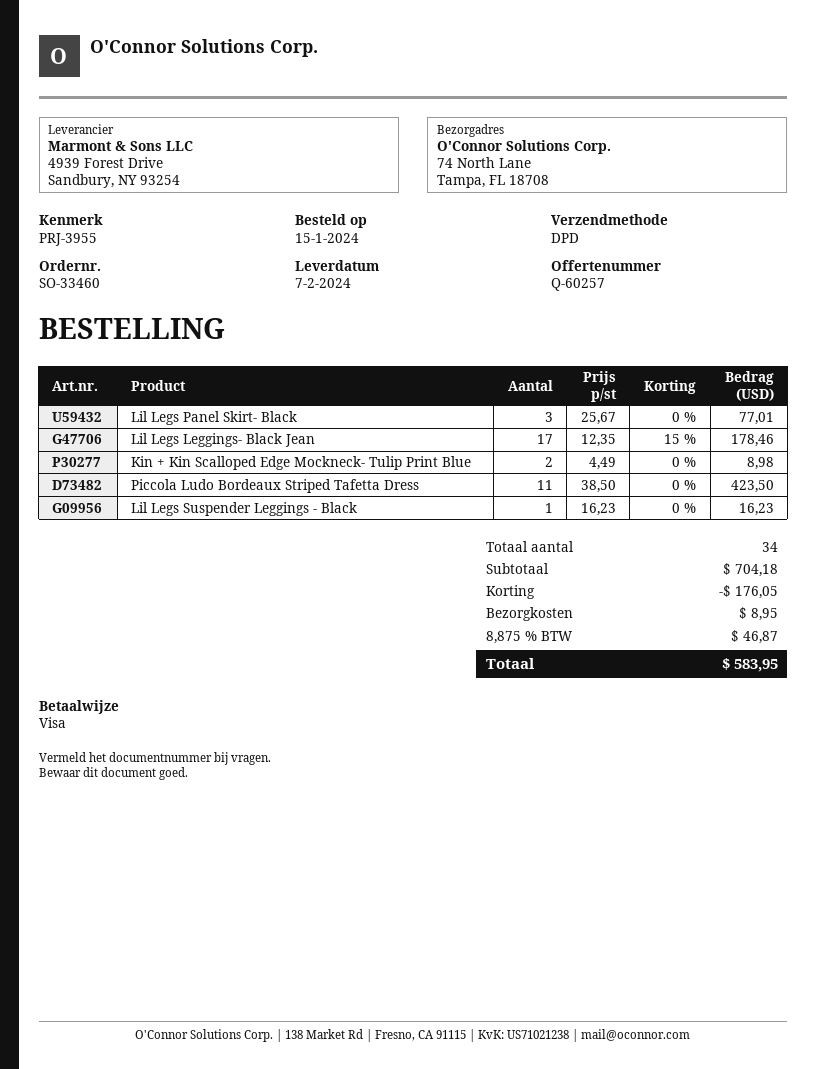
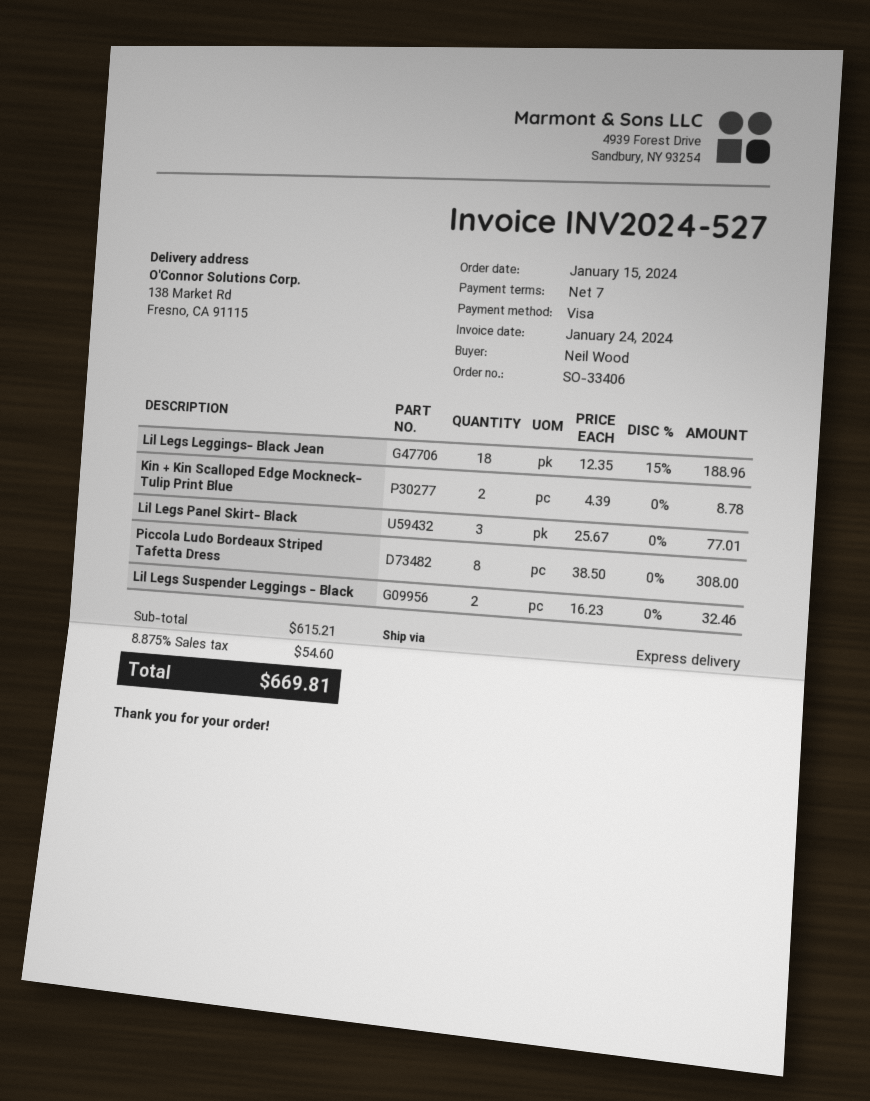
order number: SO-33460 -> SO-33406
shipping method: DPD -> express
ship to: 74 North Lane, Tampa, FL 18708 -> 138 Market Rd, Fresno, CA 91115
Lil Legs Leggings- Black Jean: 17 x 12.35 - 15% = 178.46 -> 18 x 12.35 - 15% = 188.96
Kin + Kin Scalloped Edge Mockneck- Tulip Print Blue: 2 x 4.49 = 8.98 -> 2 x 4.39 = 8.78
Piccola Ludo Bordeaux Striped Tafetta Dress: 11 x 38.50 = 423.50 -> 8 x 38.50 = 308.00
Lil Legs Suspender Leggings - Black: 1 x 16.23 = 16.23 -> 2 x 16.23 = 32.46
subtotal: 704.18 -> 615.21
discount: 176.05 -> none
shipping: 8.95 -> none
tax: 8.875% = 46.87 -> 8.875% = 54.60
total: 583.95 -> 669.81

